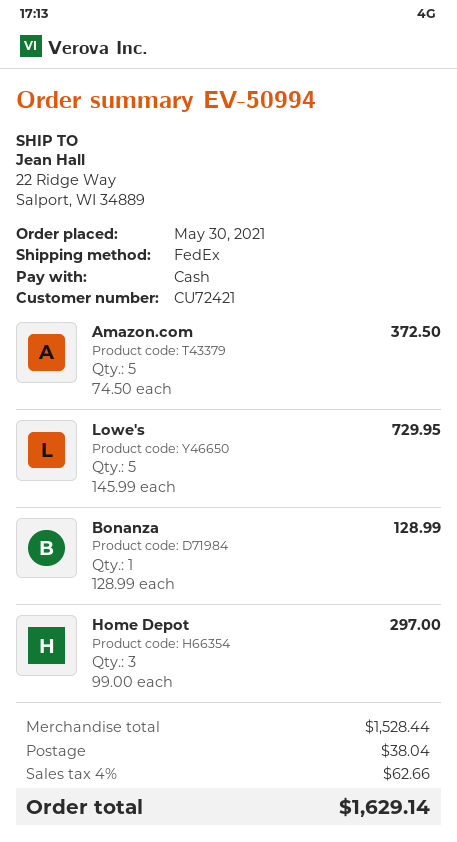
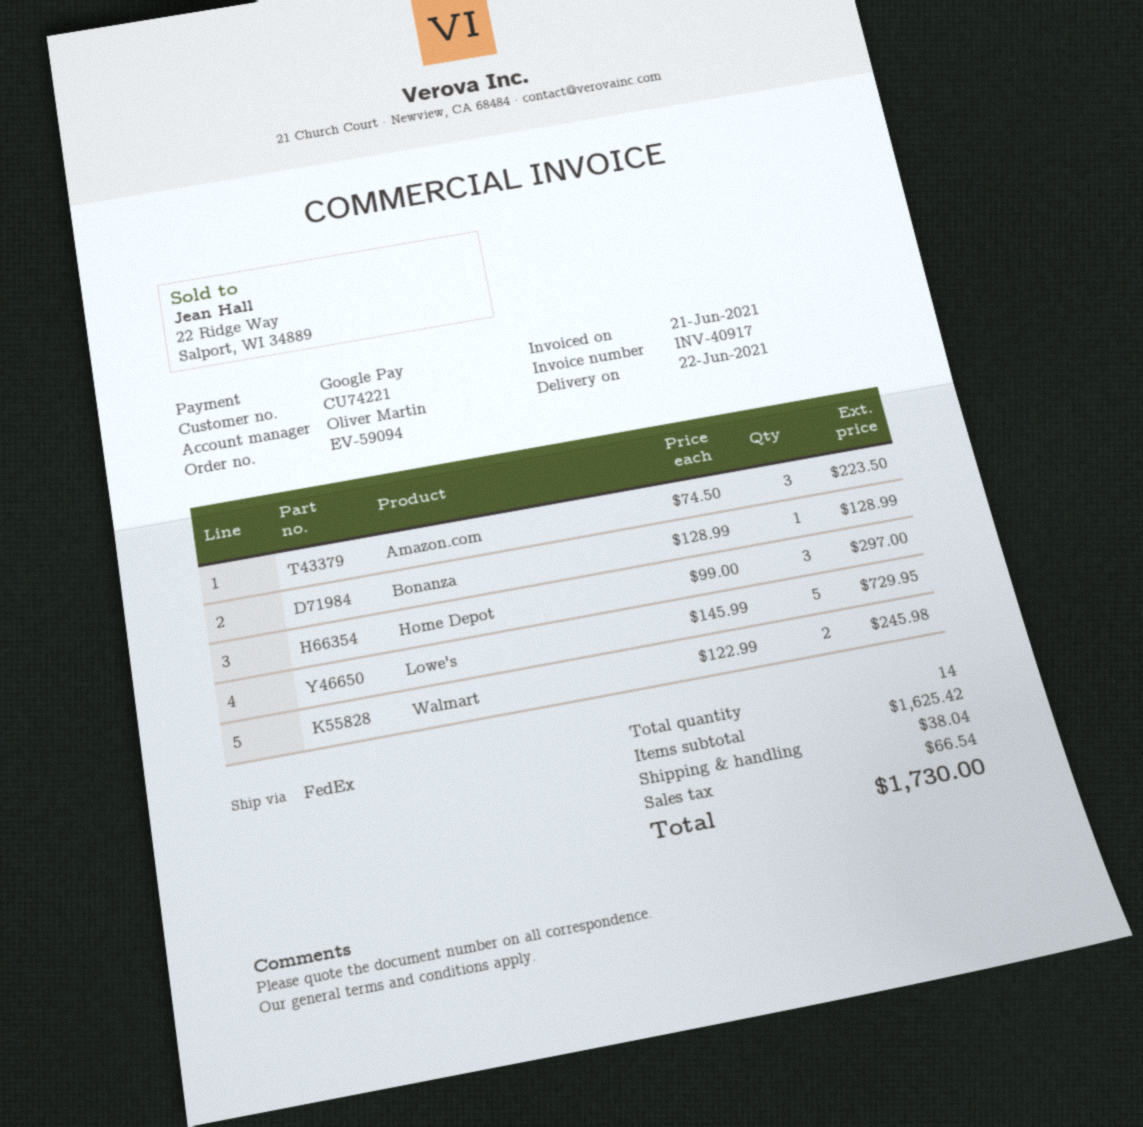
order number: EV-50994 -> EV-59094
customer number: CU72421 -> CU74221
payment method: cash -> Google Pay
Amazon.com: 5 x 74.50 = 372.50 -> 3 x 74.50 = 223.50
Walmart: none -> 2 x 122.99 = 245.98
subtotal: 1528.44 -> 1625.42
tax: 62.66 -> 66.54
total: 1629.14 -> 1730.00

